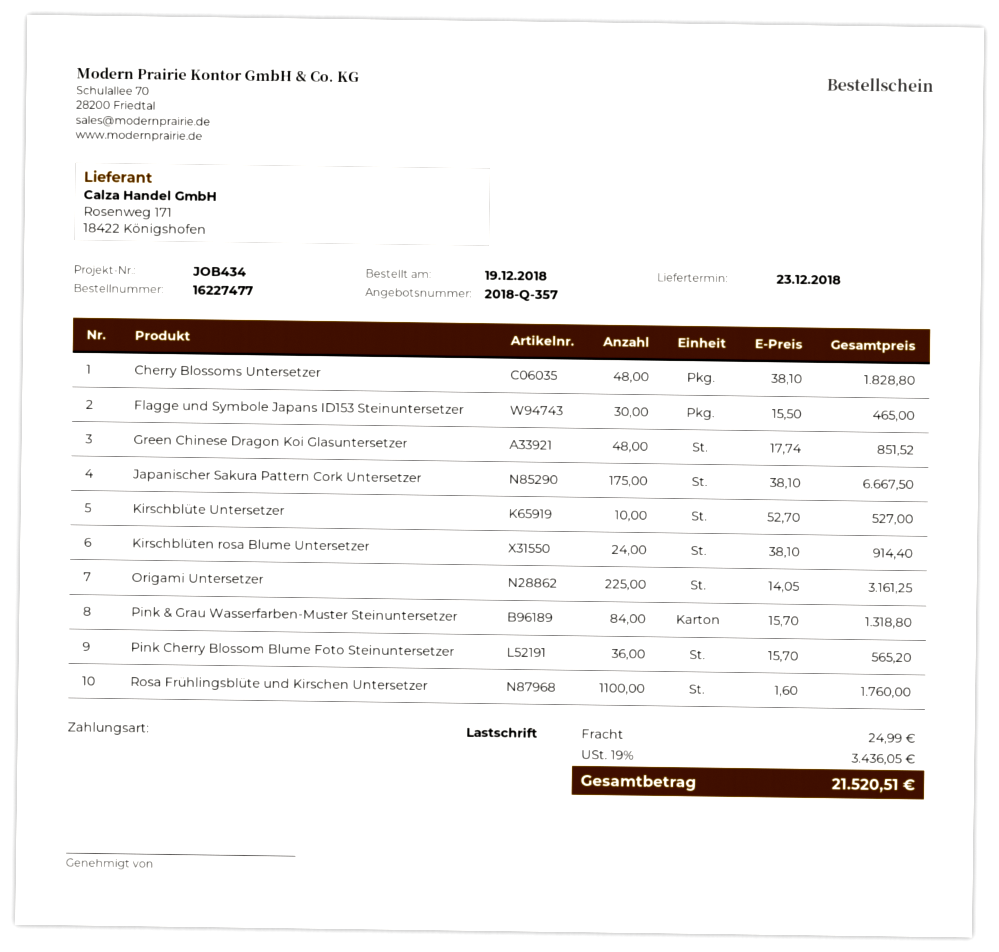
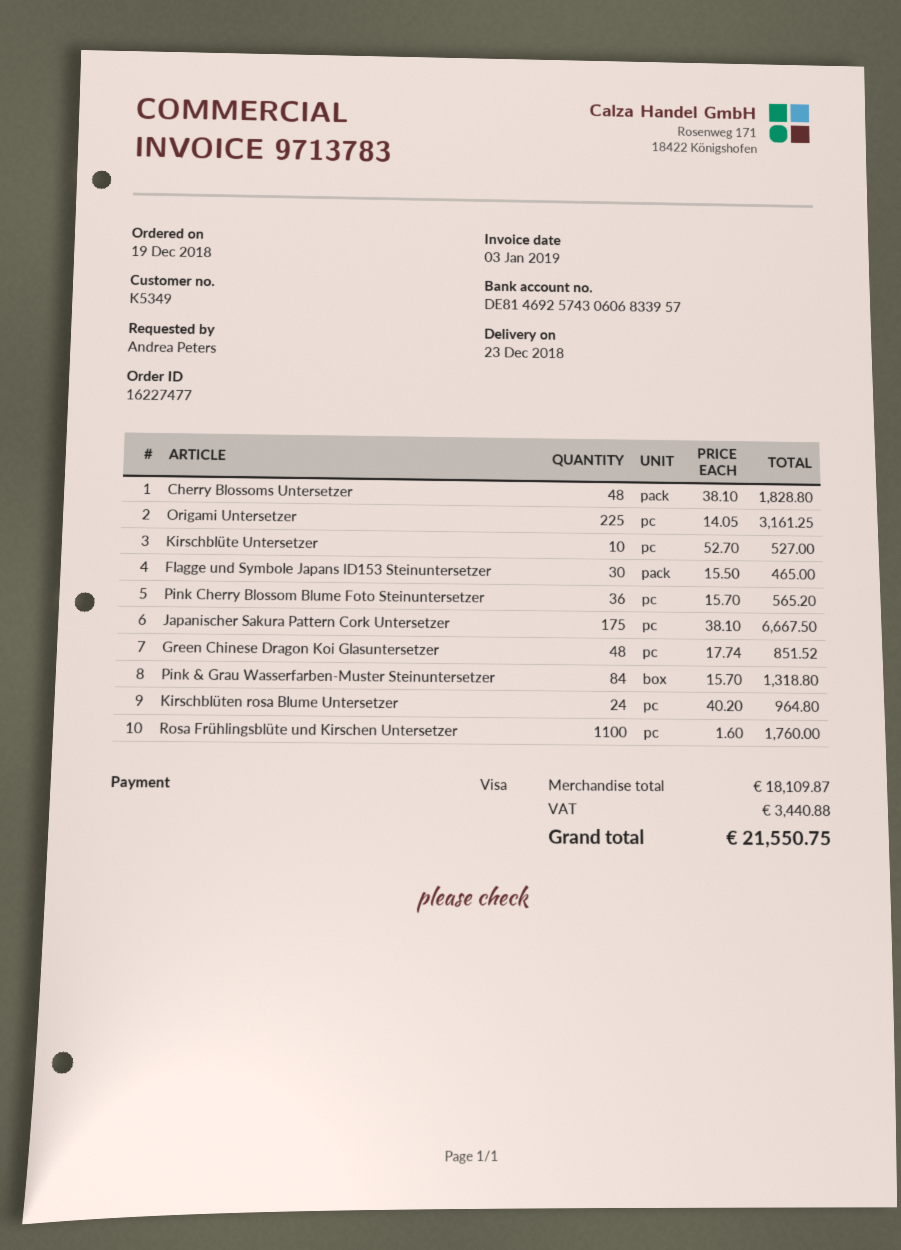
payment method: direct debit -> Visa
Kirschblüten rosa Blume Untersetzer: 24 x 38.10 = 914.40 -> 24 x 40.20 = 964.80
shipping: 24.99 -> none
tax: 3436.05 -> 3440.88
total: 21520.51 -> 21550.75

